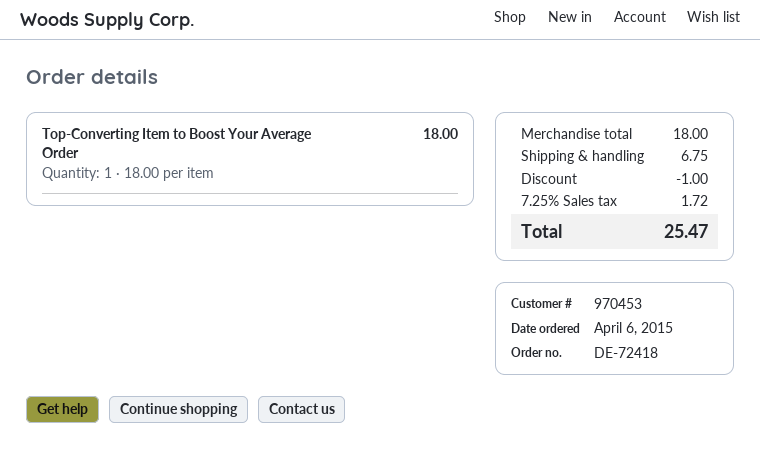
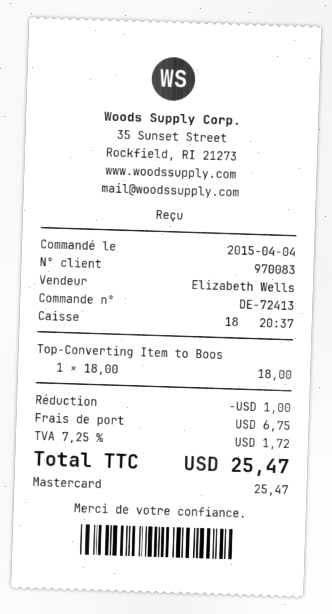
order number: DE-72418 -> DE-72413
order date: 2015-04-06 -> 2015-04-04
customer number: 970453 -> 970083

